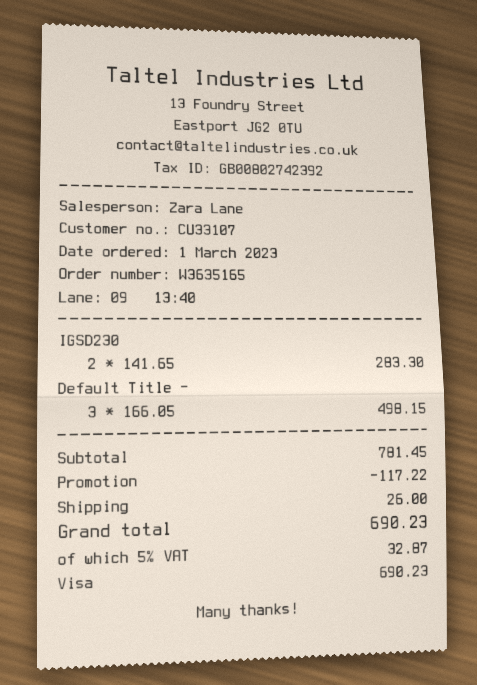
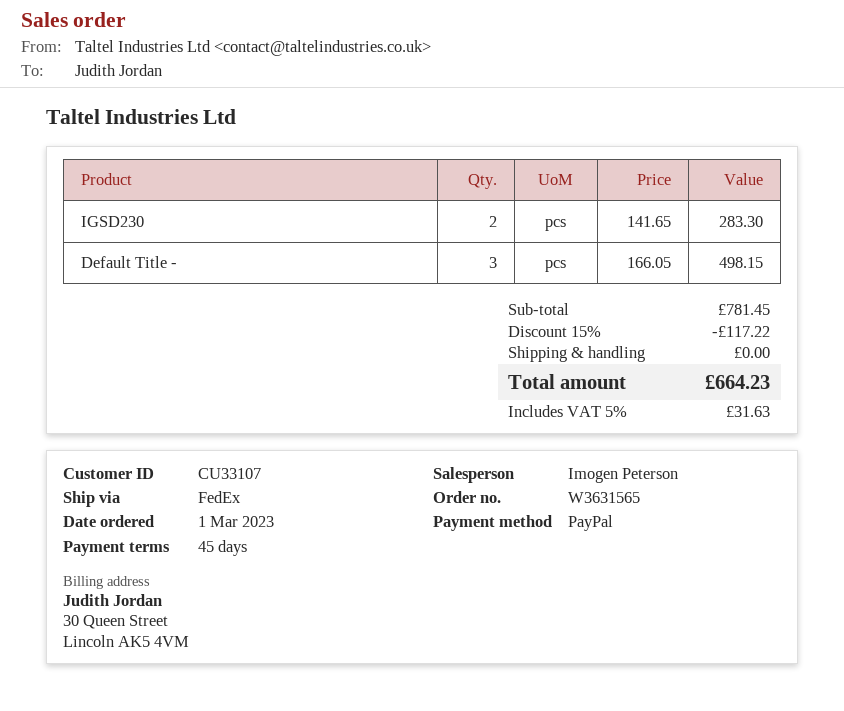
order number: W3635165 -> W3631565
sales rep: Zara Lane -> Imogen Peterson
payment method: Visa -> PayPal
shipping: 26.00 -> 0.00
tax: 5% = 32.87 -> 5% = 31.63
total: 690.23 -> 664.23

